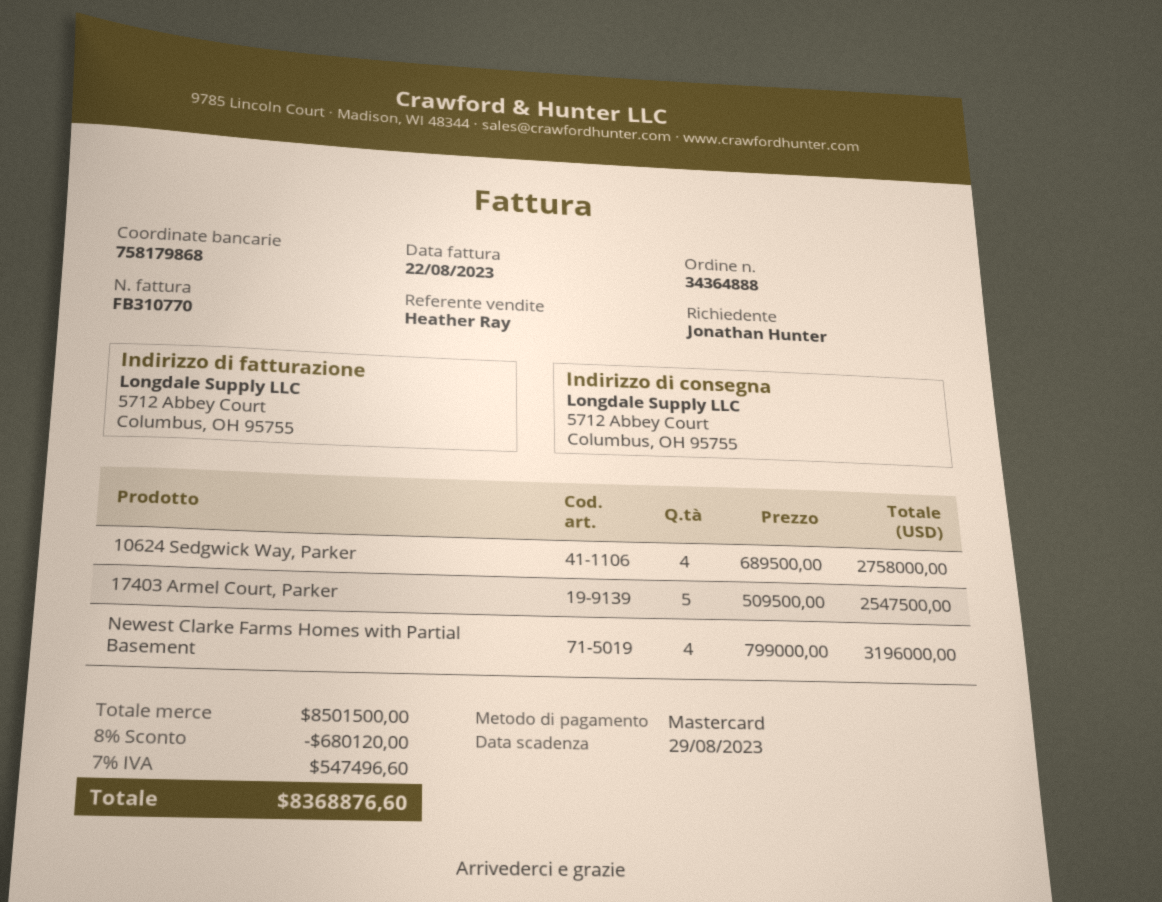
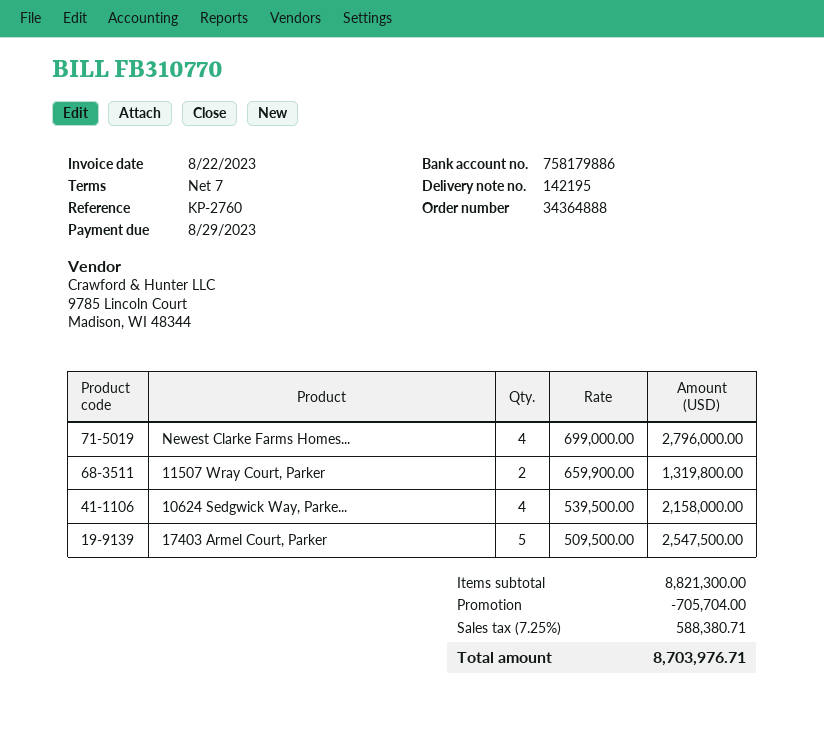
bank account: 758179868 -> 758179886
10624 Sedgwick Way, Parker: 4 x 689500.00 = 2758000.00 -> 4 x 539500.00 = 2158000.00
Newest Clarke Farms Homes with Partial Basement: 4 x 799000.00 = 3196000.00 -> 4 x 699000.00 = 2796000.00
11507 Wray Court, Parker: none -> 2 x 659900.00 = 1319800.00
subtotal: 8501500.00 -> 8821300.00
discount: 680120.00 -> 705704.00
tax: 7% = 547496.60 -> 7.25% = 588380.71
total: 8368876.60 -> 8703976.71

